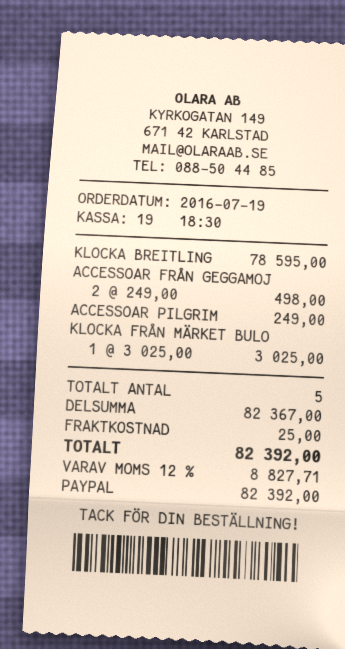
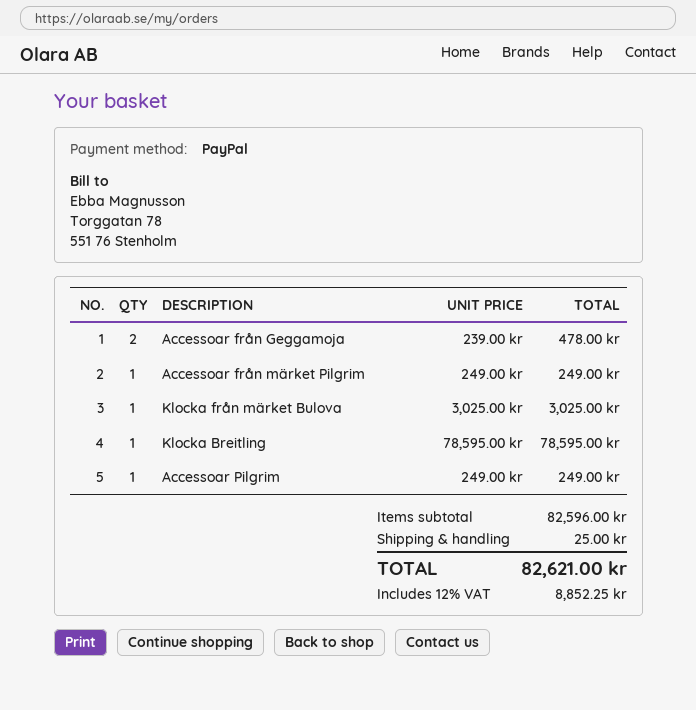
ACCESSOAR FRÅN GEGGAMOJ: 2 x 249.00 = 498.00 -> 2 x 239.00 = 478.00
Accessoar från märket Pilgrim: none -> 1 x 249.00 = 249.00
subtotal: 82367.00 -> 82596.00
tax: 12% = 8827.71 -> 12% = 8852.25
total: 82392.00 -> 82621.00

